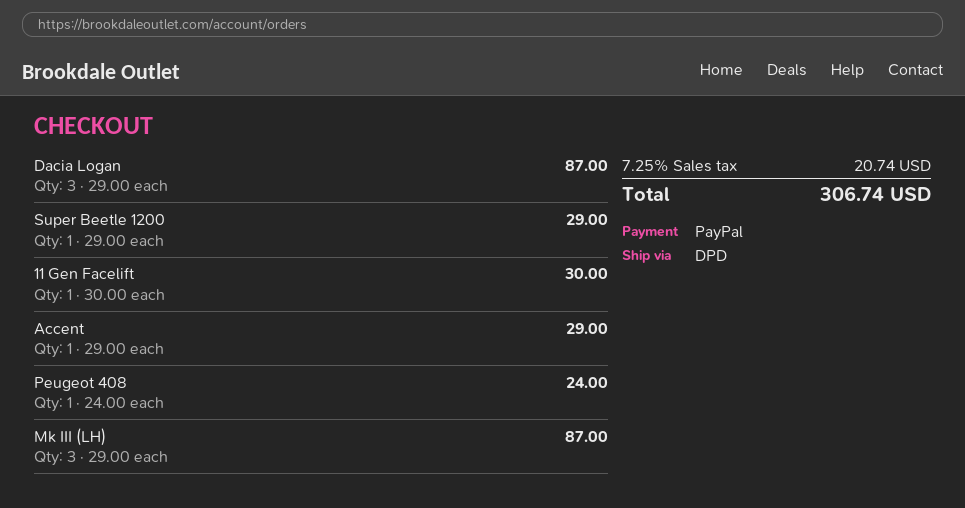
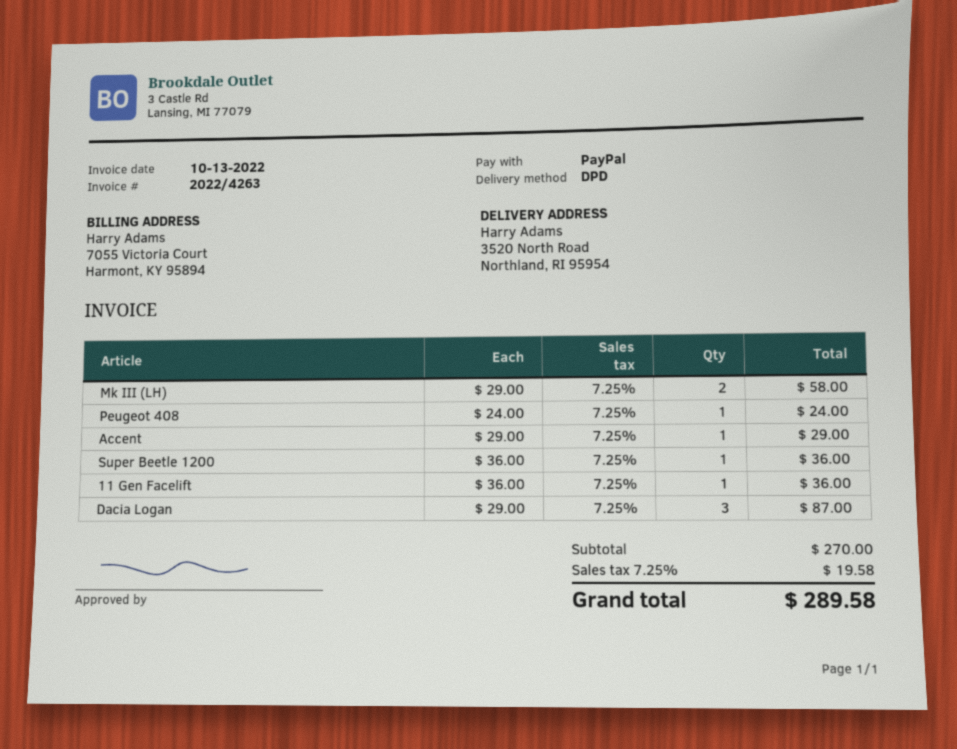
Super Beetle 1200: 1 x 29.00 = 29.00 -> 1 x 36.00 = 36.00
11 Gen Facelift: 1 x 30.00 = 30.00 -> 1 x 36.00 = 36.00
Mk III (LH): 3 x 29.00 = 87.00 -> 2 x 29.00 = 58.00
tax: 7.25% = 20.74 -> 7.25% = 19.58
total: 306.74 -> 289.58

